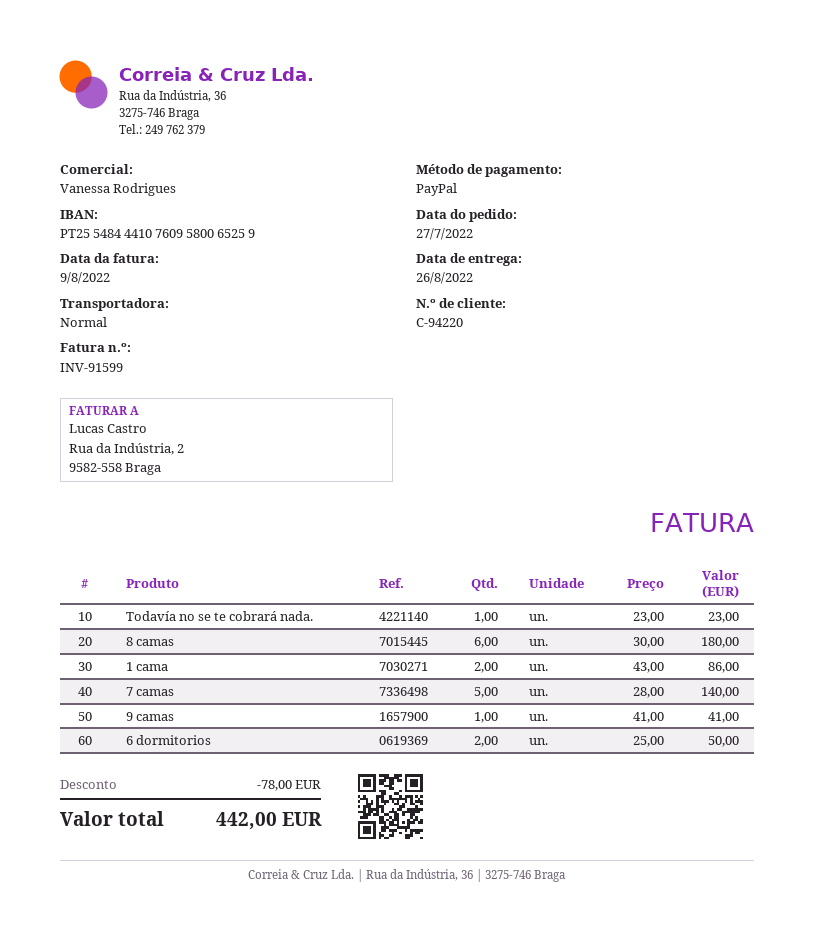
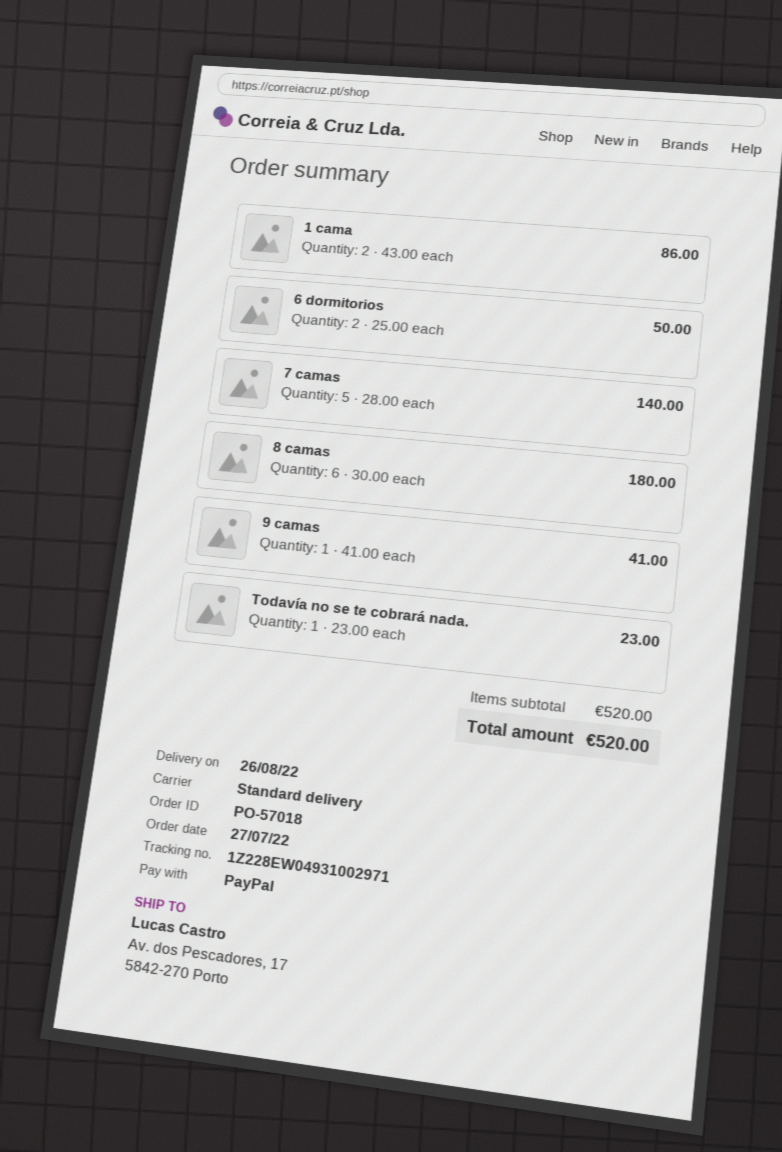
discount: 78.00 -> none
total: 442.00 -> 520.00

